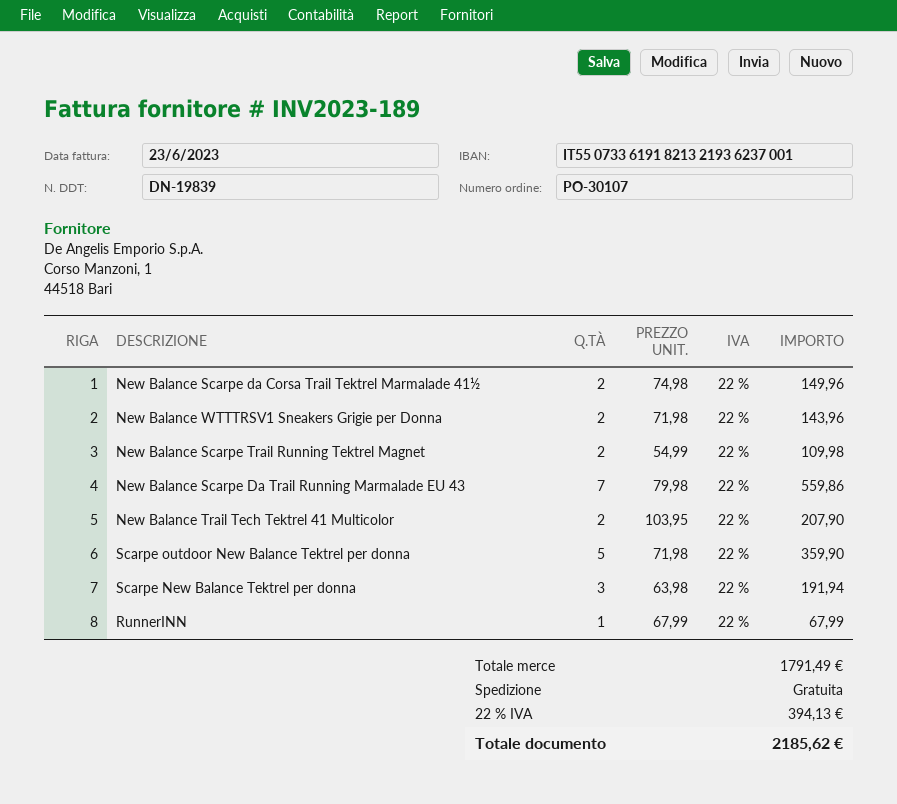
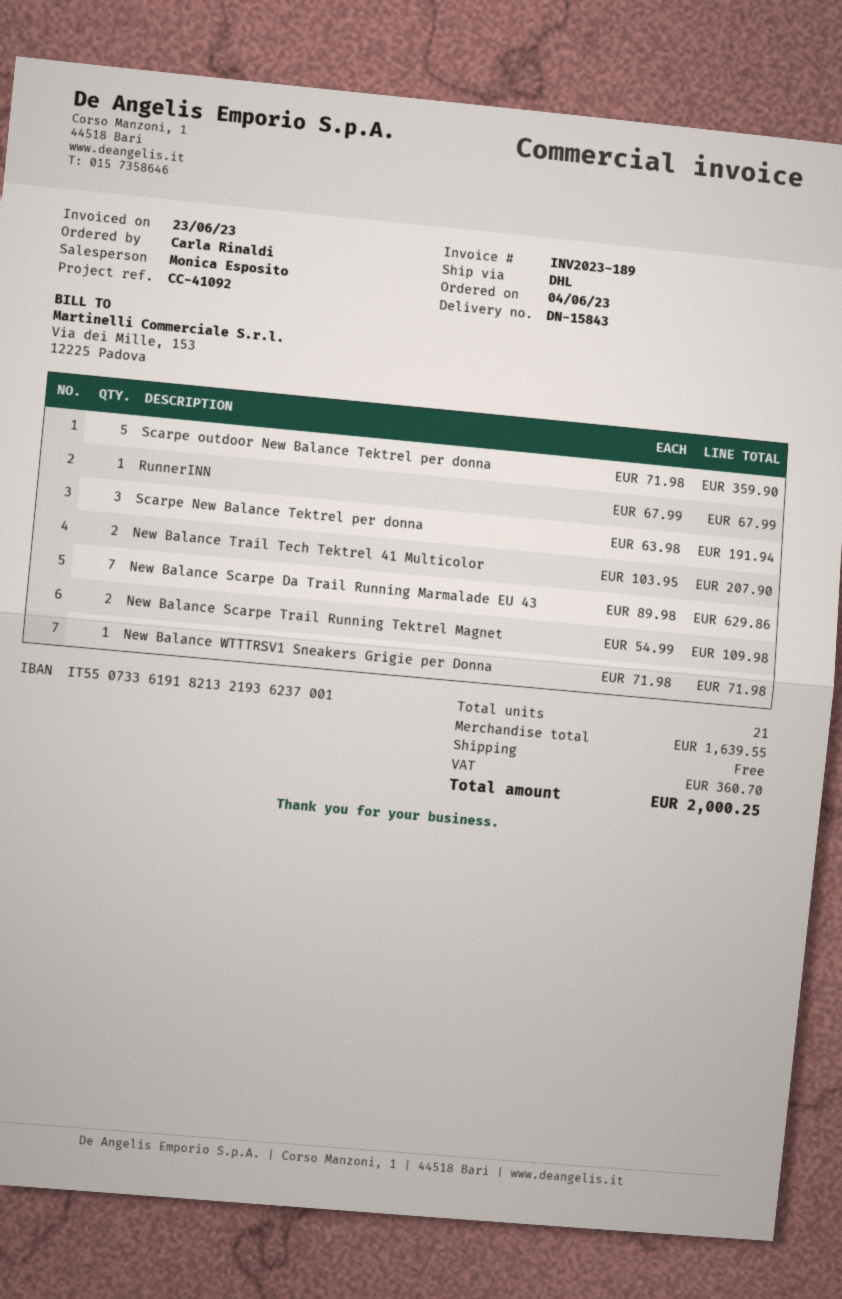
delivery note number: DN-19839 -> DN-15843
New Balance Scarpe da Corsa Trail Tektrel Marmalade 41½: 2 x 74.98 = 149.96 -> none
New Balance WTTTRSV1 Sneakers Grigie per Donna: 2 x 71.98 = 143.96 -> 1 x 71.98 = 71.98
New Balance Scarpe Da Trail Running Marmalade EU 43: 7 x 79.98 = 559.86 -> 7 x 89.98 = 629.86
subtotal: 1791.49 -> 1639.55
tax: 394.13 -> 360.70
total: 2185.62 -> 2000.25

